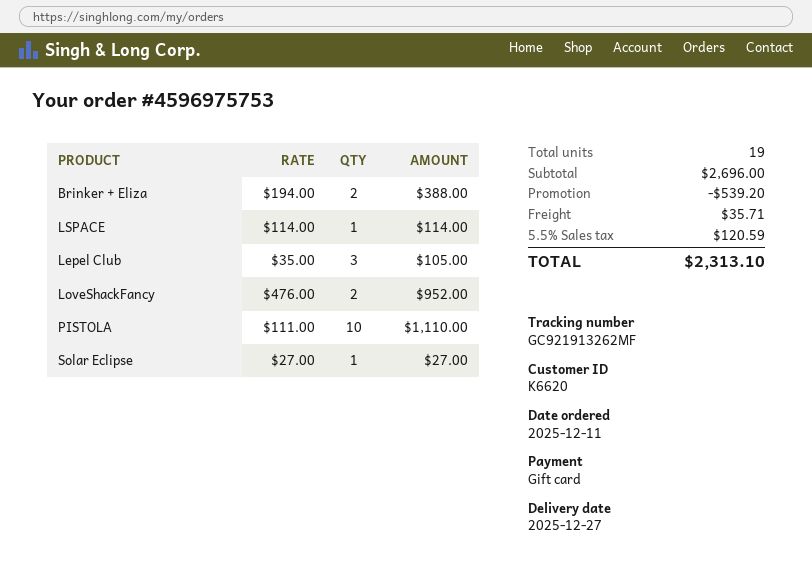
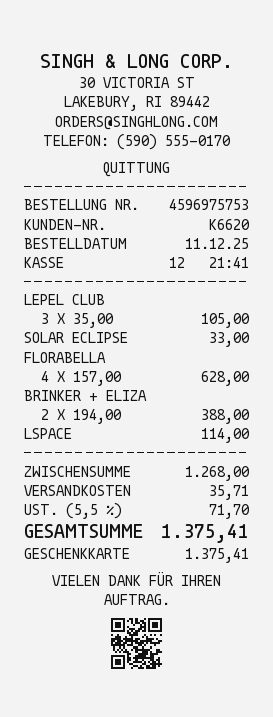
LoveShackFancy: 2 x 476.00 = 952.00 -> none
PISTOLA: 10 x 111.00 = 1110.00 -> none
Solar Eclipse: 1 x 27.00 = 27.00 -> 1 x 33.00 = 33.00
FLORABELLA: none -> 4 x 157.00 = 628.00
subtotal: 2696.00 -> 1268.00
discount: 539.20 -> none
tax: 5.5% = 120.59 -> 5.5% = 71.70
total: 2313.10 -> 1375.41

